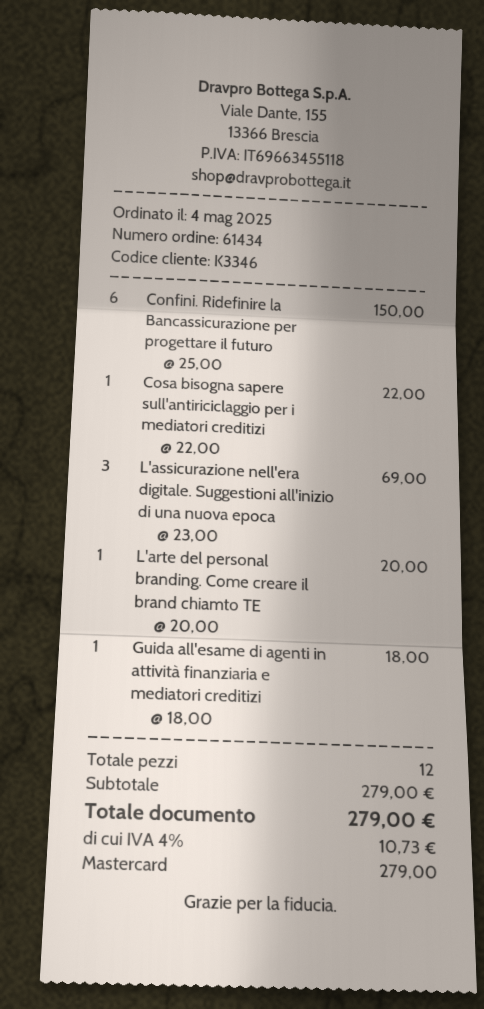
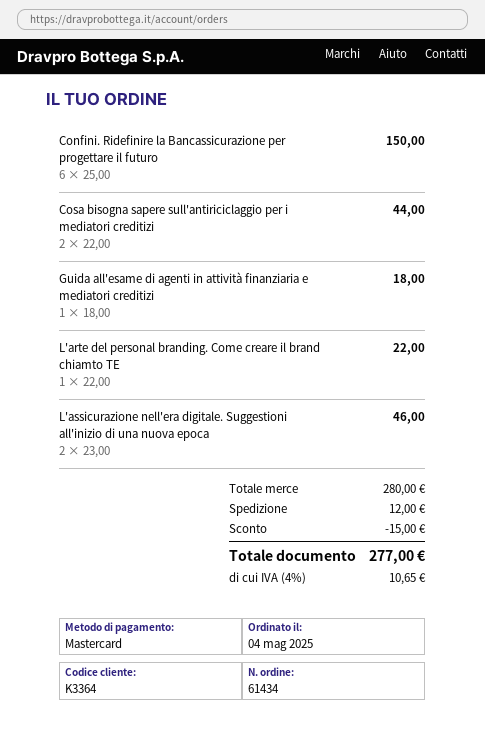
customer number: K3346 -> K3364
Cosa bisogna sapere sull'antiriciclaggio per i mediatori creditizi: 1 x 22.00 = 22.00 -> 2 x 22.00 = 44.00
L'assicurazione nell'era digitale. Suggestioni all'inizio di una nuova epoca: 3 x 23.00 = 69.00 -> 2 x 23.00 = 46.00
L'arte del personal branding. Come creare il brand chiamto TE: 1 x 20.00 = 20.00 -> 1 x 22.00 = 22.00
subtotal: 279.00 -> 280.00
discount: none -> 15.00
shipping: none -> 12.00
tax: 4% = 10.73 -> 4% = 10.65
total: 279.00 -> 277.00

